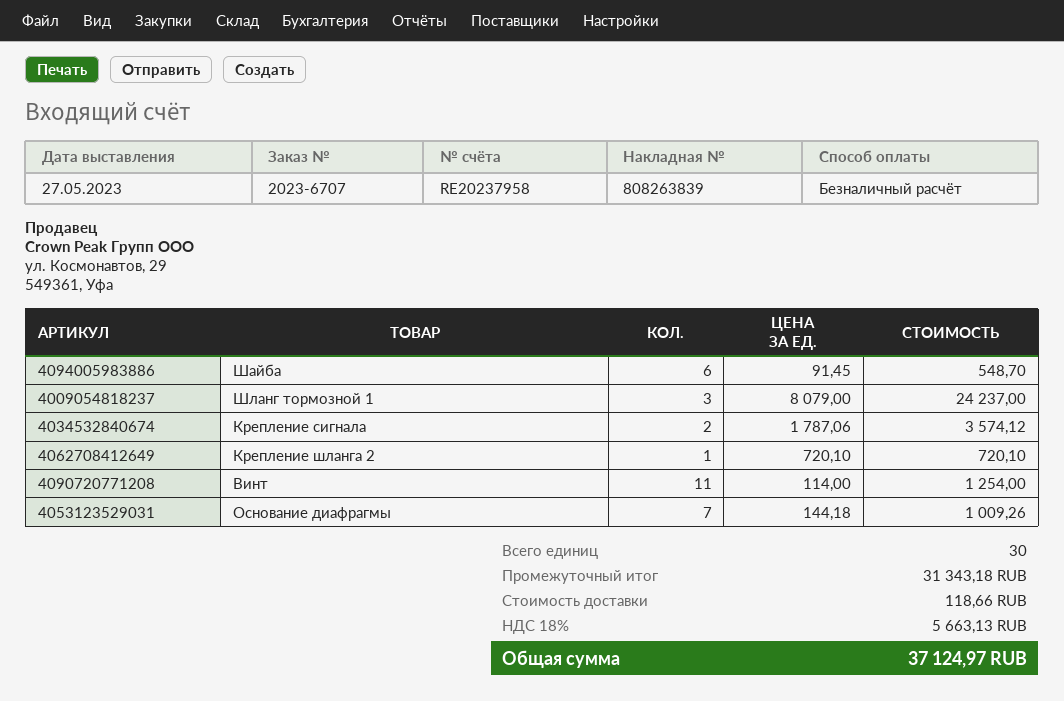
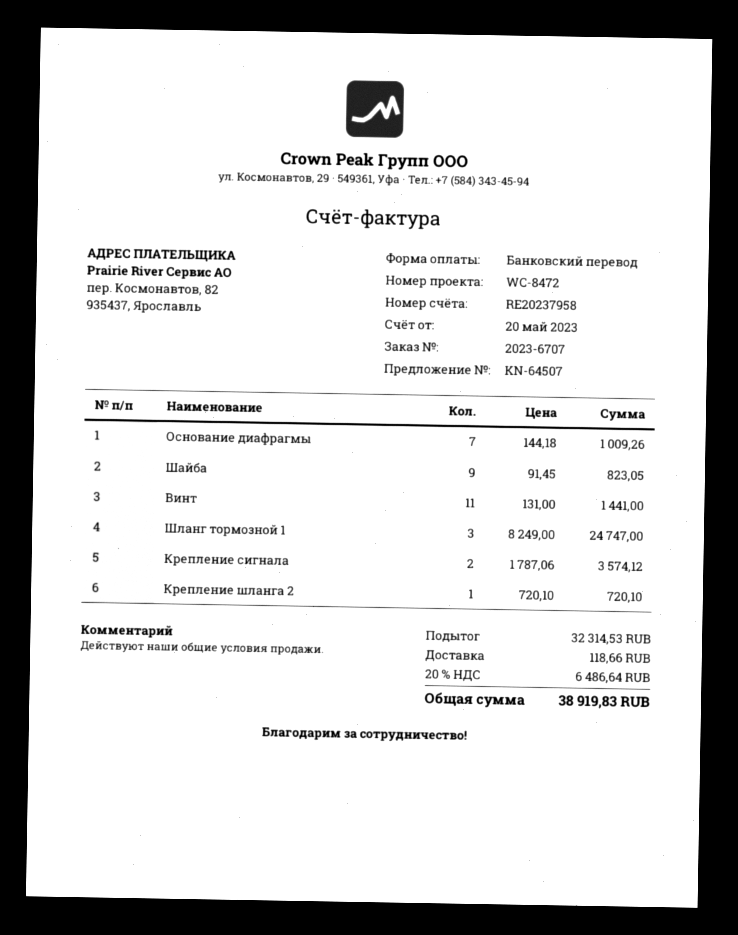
invoice date: 2023-05-27 -> 2023-05-20
Шайба: 6 x 91.45 = 548.70 -> 9 x 91.45 = 823.05
Шланг тормозной 1: 3 x 8079.00 = 24237.00 -> 3 x 8249.00 = 24747.00
Винт: 11 x 114.00 = 1254.00 -> 11 x 131.00 = 1441.00
subtotal: 31343.18 -> 32314.53
tax: 18% = 5663.13 -> 20% = 6486.64
total: 37124.97 -> 38919.83

